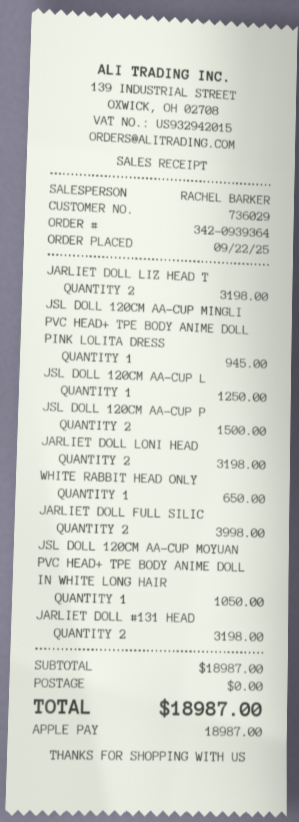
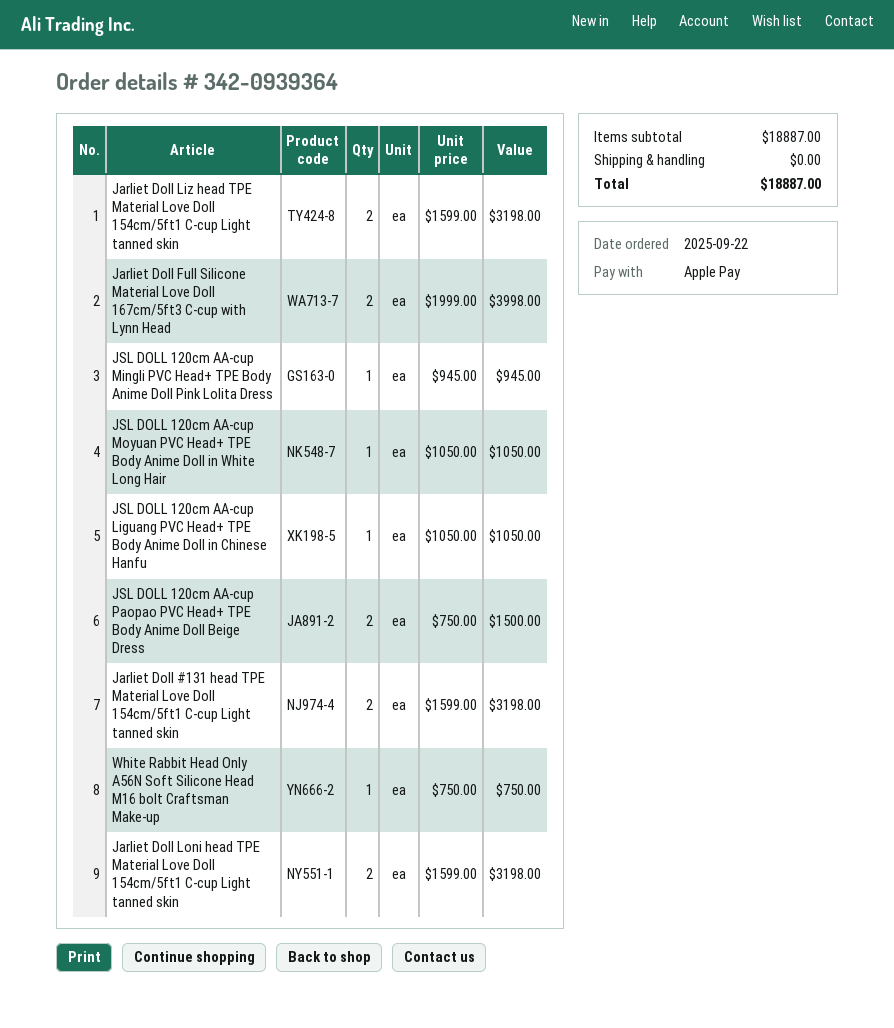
JSL DOLL 120CM AA-CUP L: 1 for 1250.00 -> 1 for 1050.00
WHITE RABBIT HEAD ONLY: 1 for 650.00 -> 1 for 750.00
subtotal: 18987.00 -> 18887.00
total: 18987.00 -> 18887.00

